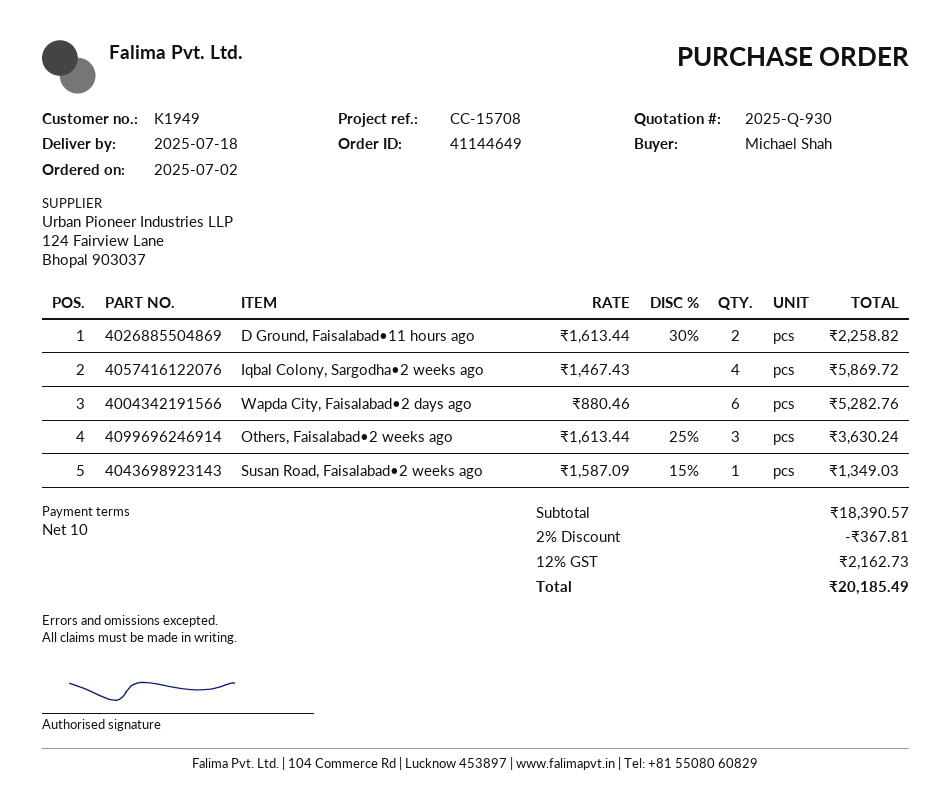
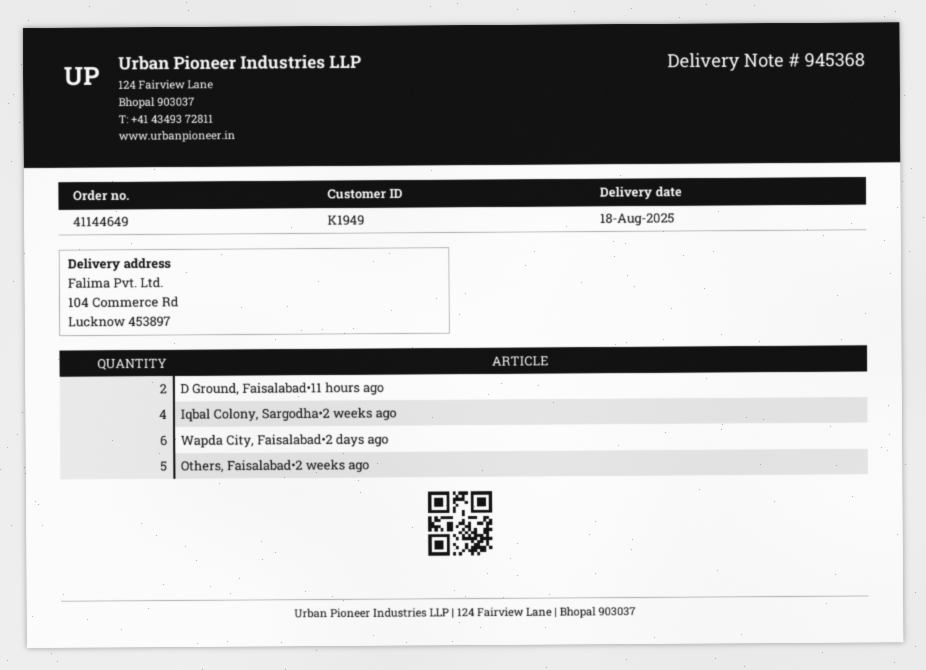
delivery date: 2025-07-18 -> 2025-08-18
Others, Faisalabad•2 weeks ago: 3 -> 5
Susan Road, Faisalabad•2 weeks ago: 1 -> none

